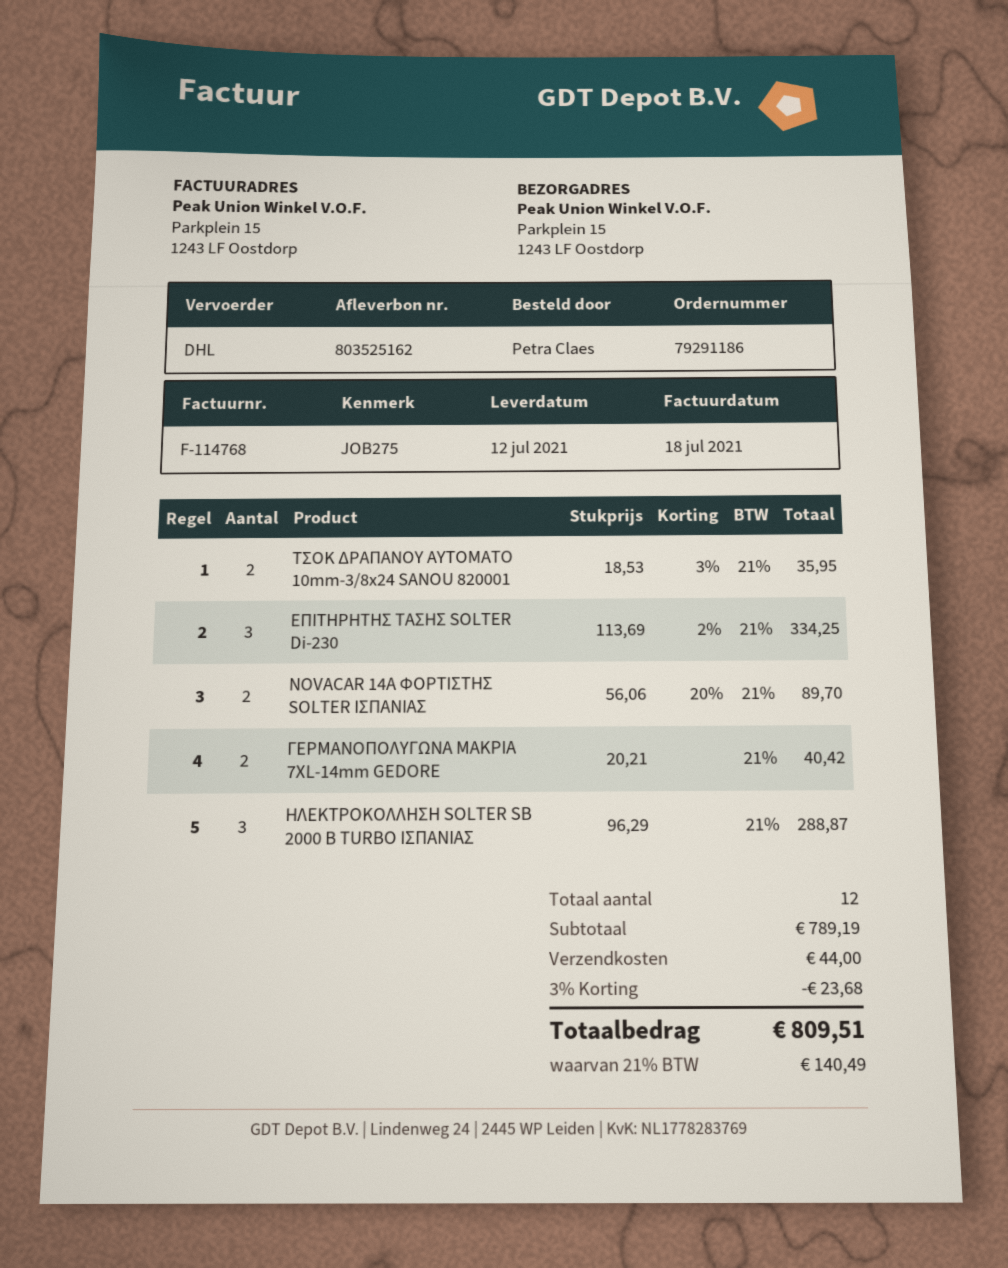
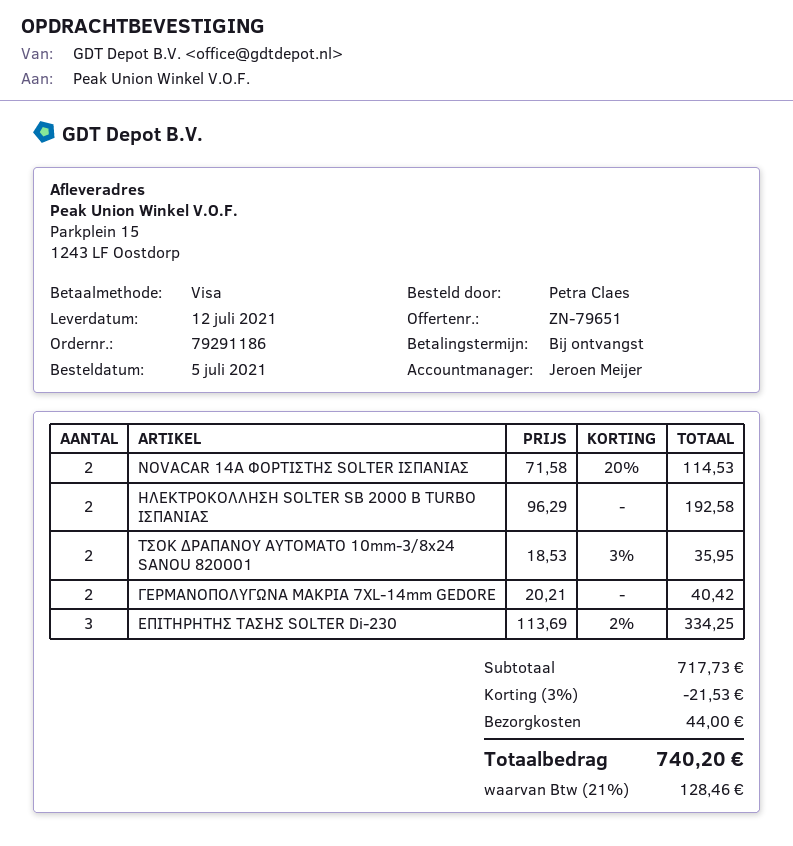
NOVACAR 14A ΦΟΡΤΙΣΤΗΣ SOLTER ΙΣΠΑΝΙΑΣ: 2 x 56.06 - 20% = 89.70 -> 2 x 71.58 - 20% = 114.53
ΗΛΕΚΤΡΟΚΟΛΛΗΣΗ SOLTER SB 2000 B TURBO ΙΣΠΑΝΙΑΣ: 3 x 96.29 = 288.87 -> 2 x 96.29 = 192.58
subtotal: 789.19 -> 717.73
discount: 3% = 23.68 -> 3% = 21.53
tax: 21% = 140.49 -> 21% = 128.46
total: 809.51 -> 740.20

